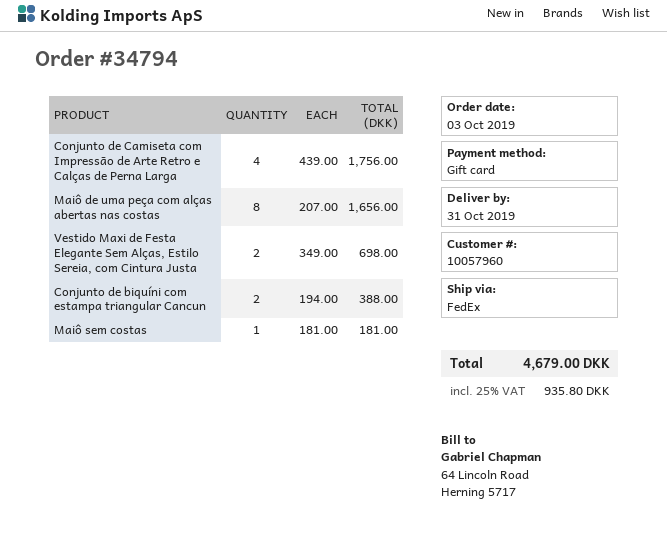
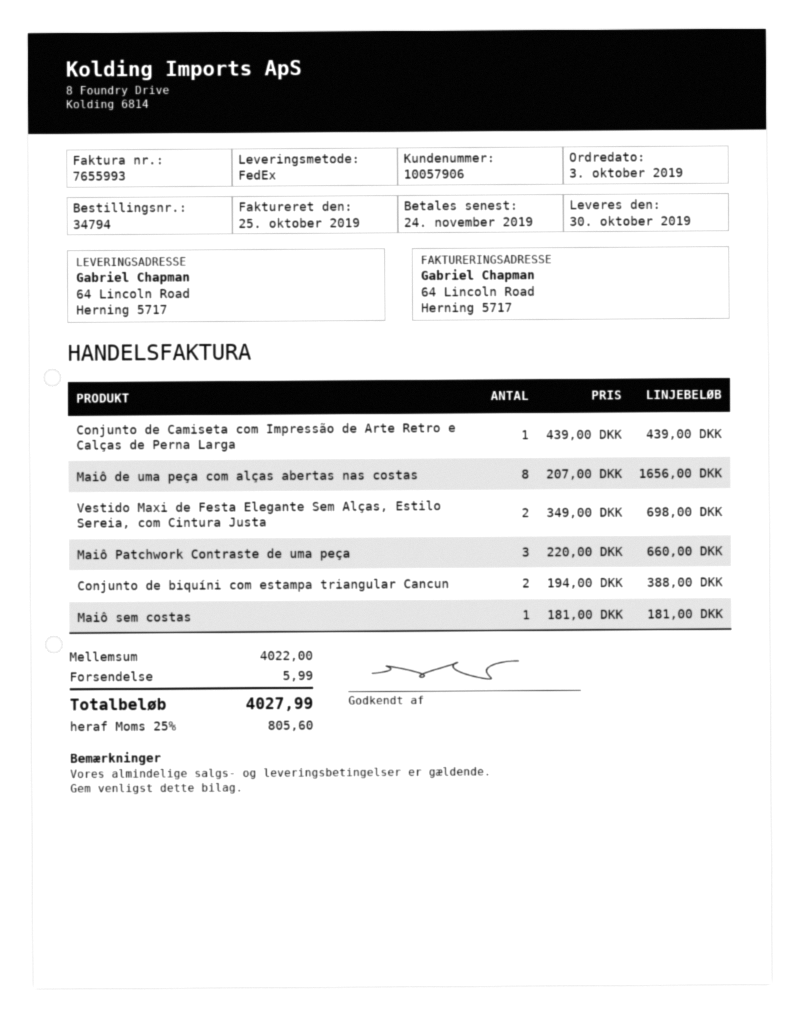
delivery date: 2019-10-31 -> 2019-10-30
customer number: 10057960 -> 10057906
Conjunto de Camiseta com Impressão de Arte Retro e Calças de Perna Larga: 4 x 439.00 = 1756.00 -> 1 x 439.00 = 439.00
Maiô Patchwork Contraste de uma peça: none -> 3 x 220.00 = 660.00
shipping: none -> 5.99
tax: 25% = 935.80 -> 25% = 805.60
total: 4679.00 -> 4027.99

